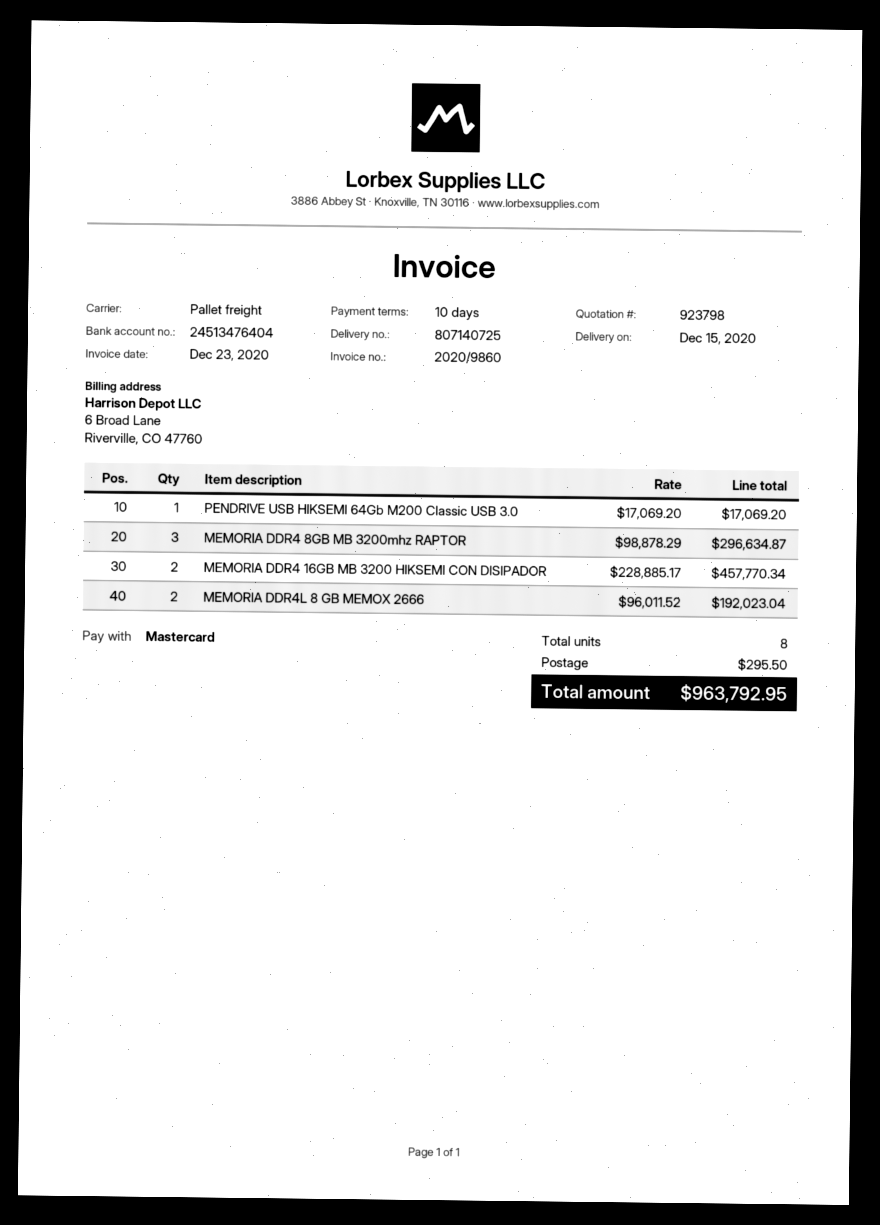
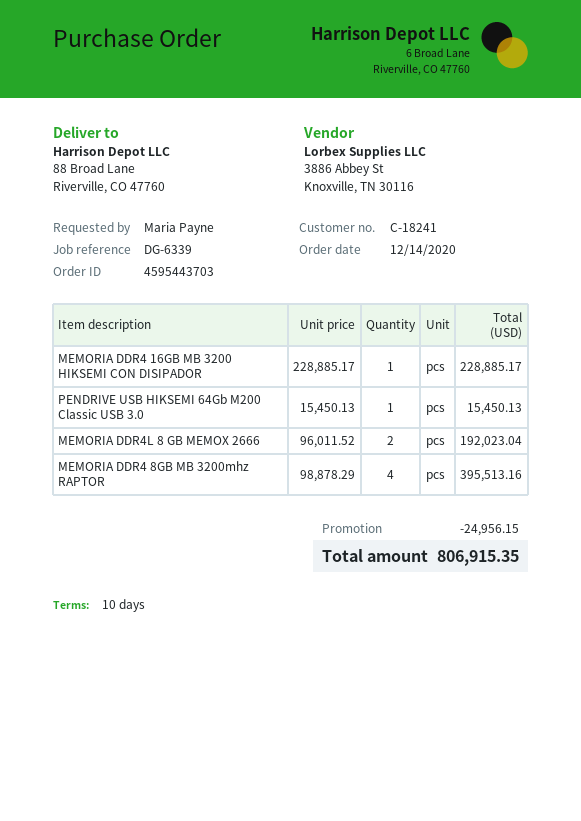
PENDRIVE USB HIKSEMI 64Gb M200 Classic USB 3.0: 1 x 17069.20 = 17069.20 -> 1 x 15450.13 = 15450.13
MEMORIA DDR4 8GB MB 3200mhz RAPTOR: 3 x 98878.29 = 296634.87 -> 4 x 98878.29 = 395513.16
MEMORIA DDR4 16GB MB 3200 HIKSEMI CON DISIPADOR: 2 x 228885.17 = 457770.34 -> 1 x 228885.17 = 228885.17
discount: none -> 24956.15
shipping: 295.50 -> none
total: 963792.95 -> 806915.35

